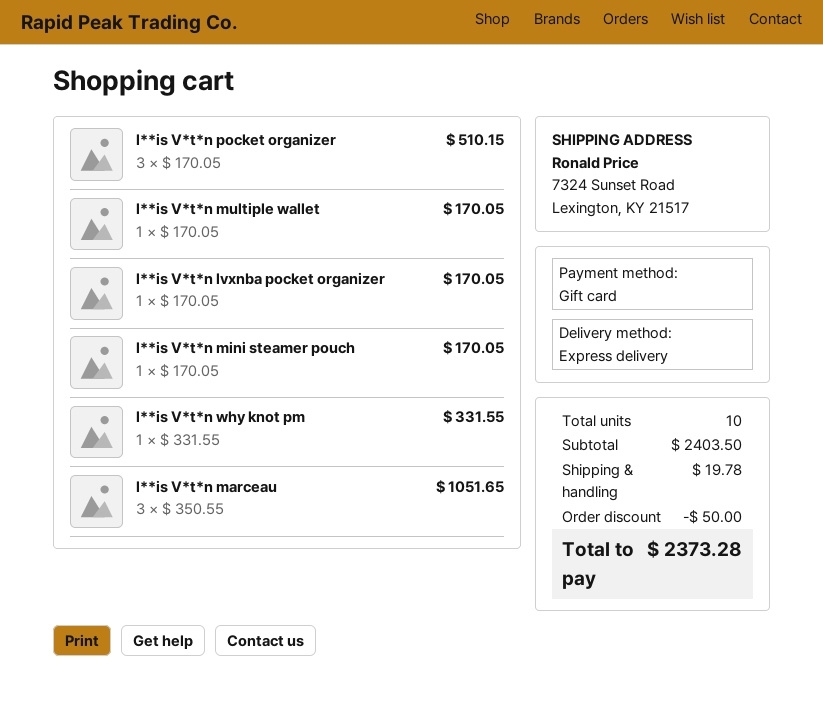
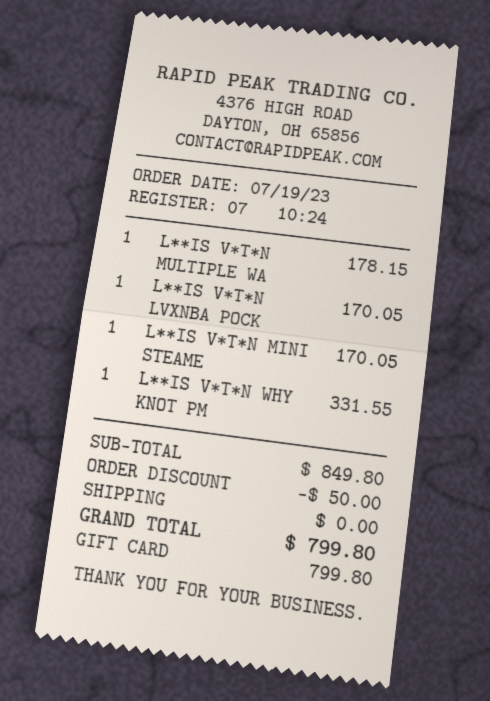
l**is V*t*n pocket organizer: 3 for 510.15 -> none
l**is V*t*n multiple wallet: 1 for 170.05 -> 1 for 178.15
l**is V*t*n marceau: 3 for 1051.65 -> none
subtotal: 2403.50 -> 849.80
shipping: 19.78 -> 0.00
total: 2373.28 -> 799.80

